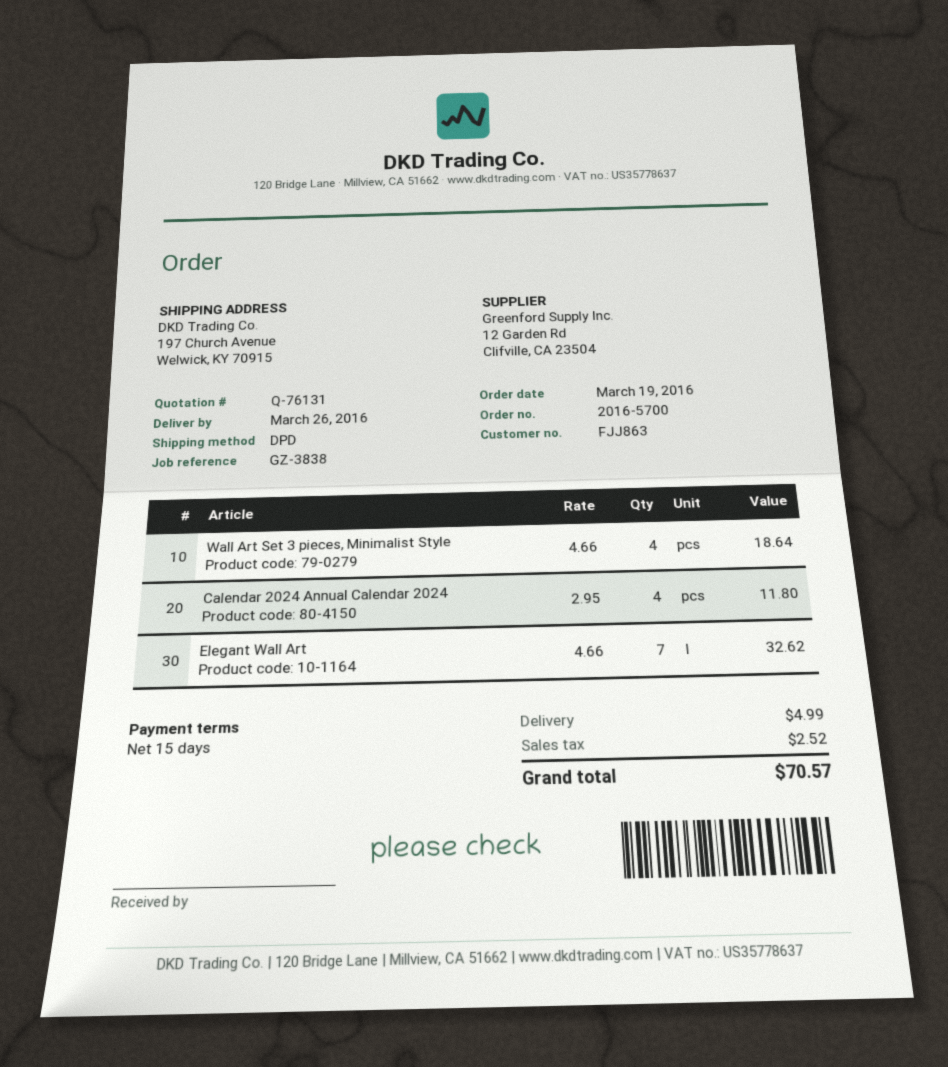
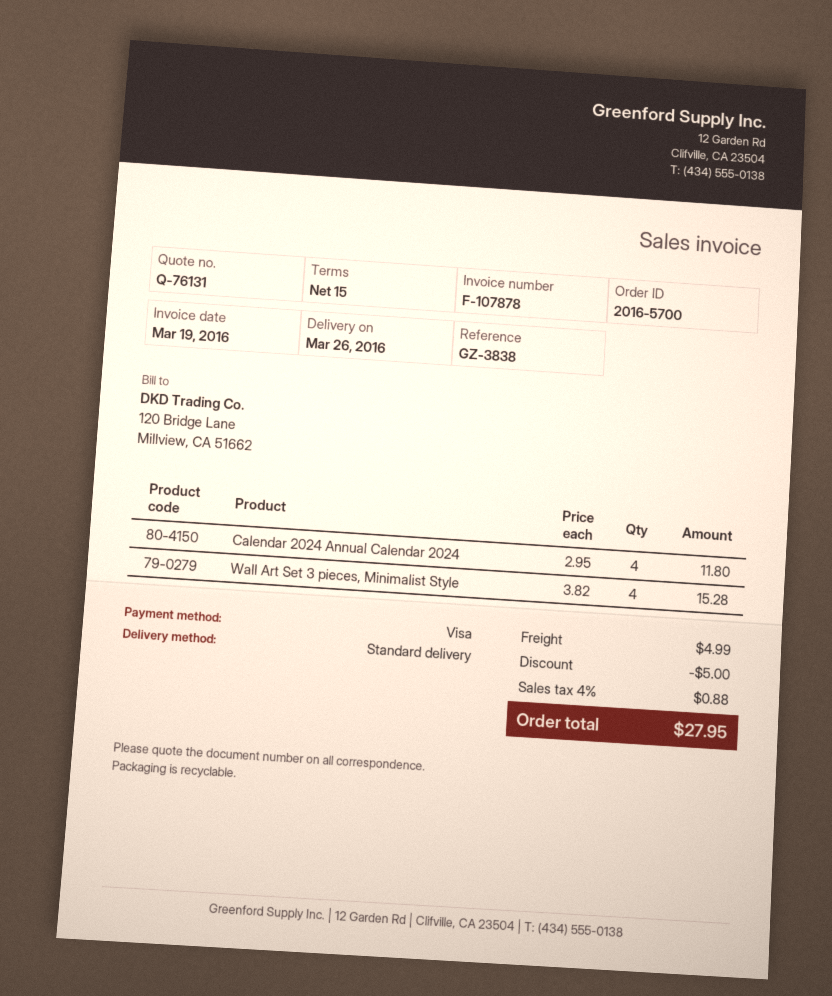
shipping method: DPD -> standard
Wall Art Set 3 pieces, Minimalist Style: 4 x 4.66 = 18.64 -> 4 x 3.82 = 15.28
Elegant Wall Art: 7 x 4.66 = 32.62 -> none
discount: none -> 5.00
tax: 2.52 -> 0.88
total: 70.57 -> 27.95

